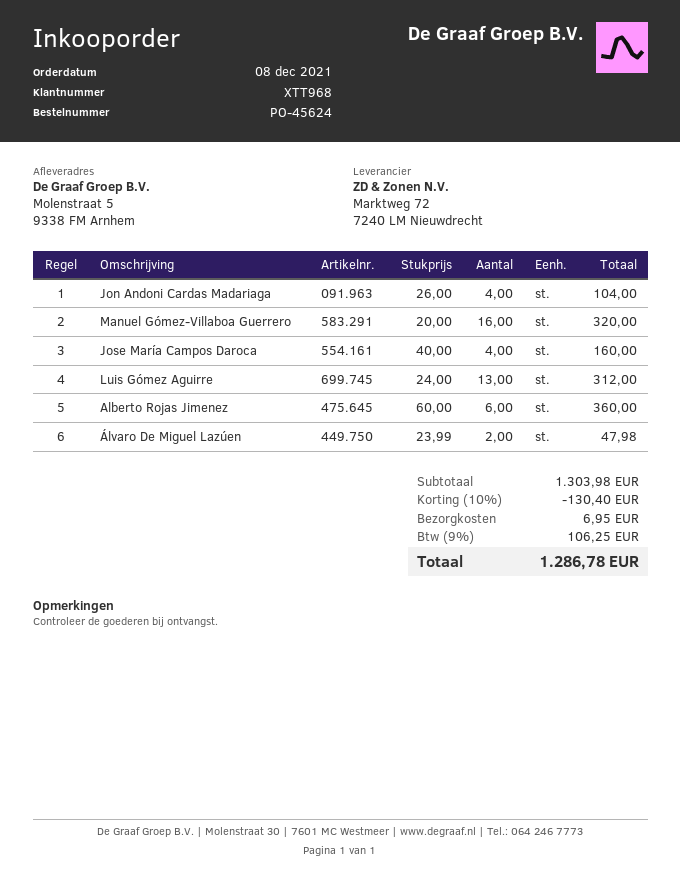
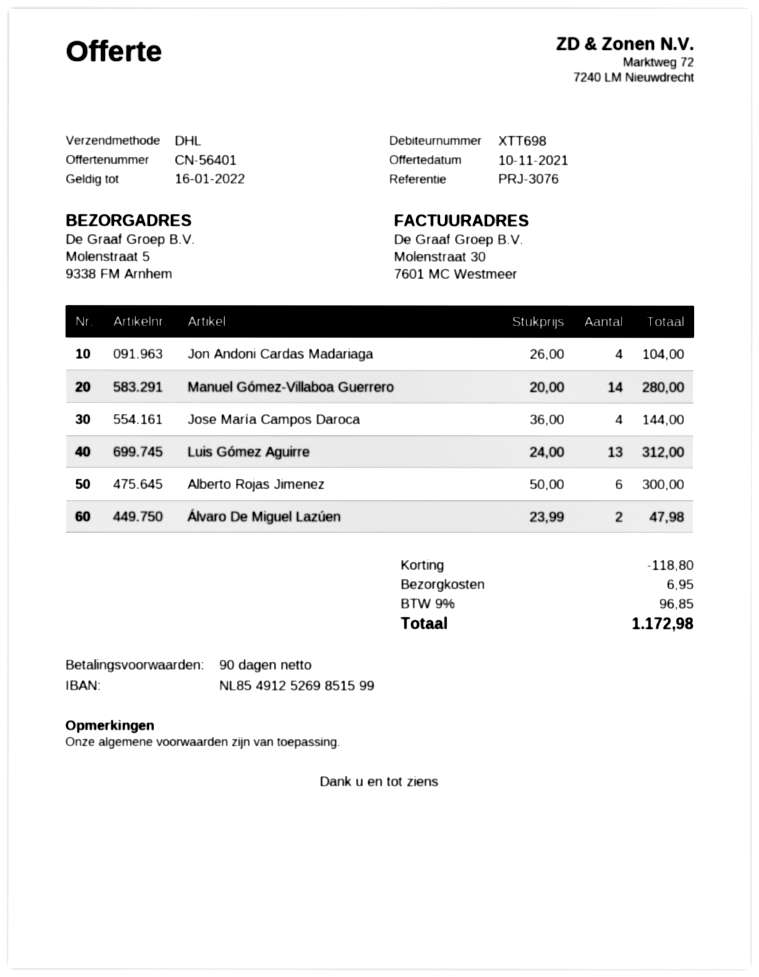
customer number: XTT968 -> XTT698
Manuel Gómez-Villaboa Guerrero: 16 x 20.00 = 320.00 -> 14 x 20.00 = 280.00
Jose María Campos Daroca: 4 x 40.00 = 160.00 -> 4 x 36.00 = 144.00
Alberto Rojas Jimenez: 6 x 60.00 = 360.00 -> 6 x 50.00 = 300.00
discount: 130.40 -> 118.80
tax: 9% = 106.25 -> 9% = 96.85
total: 1286.78 -> 1172.98

